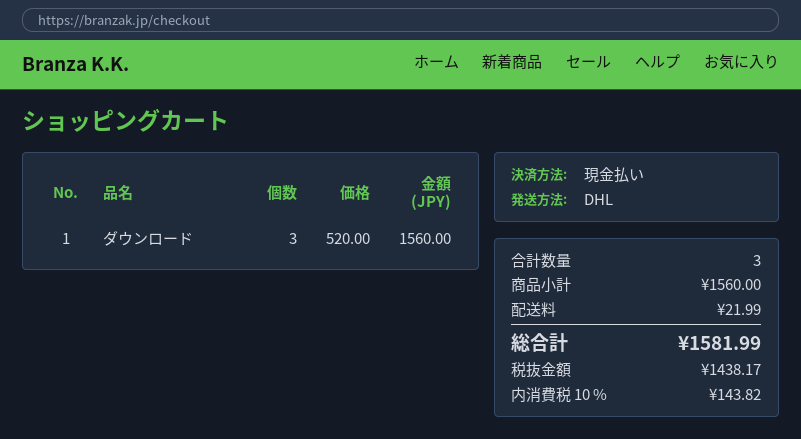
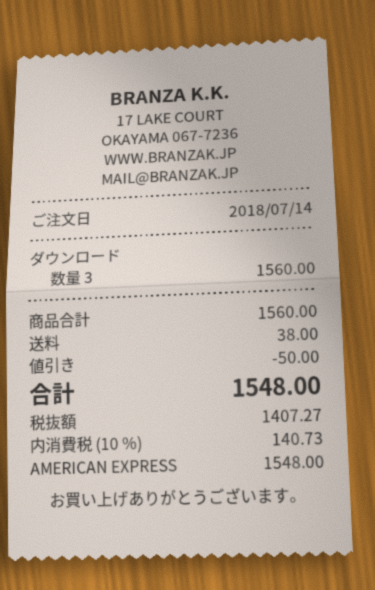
payment method: cash -> American Express
discount: none -> 50.00
shipping: 21.99 -> 38.00
net: 1438.17 -> 1407.27
tax: 10% = 143.82 -> 10% = 140.73
total: 1581.99 -> 1548.00

